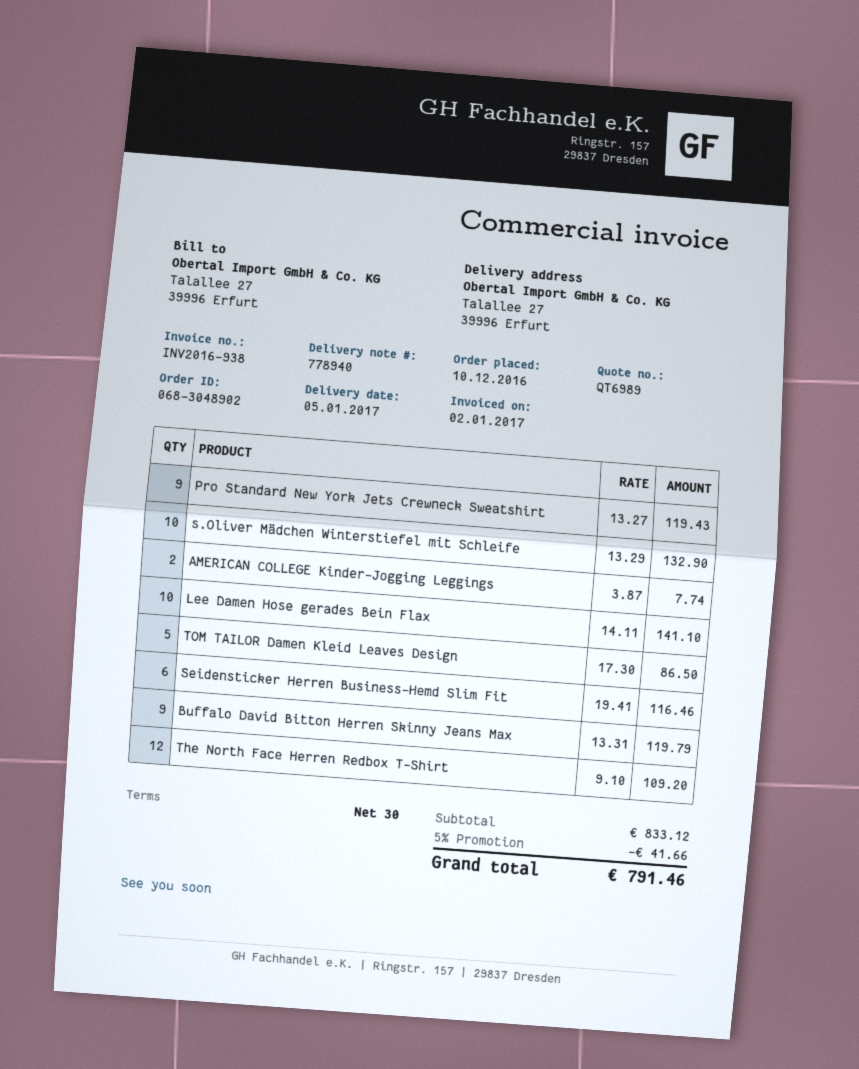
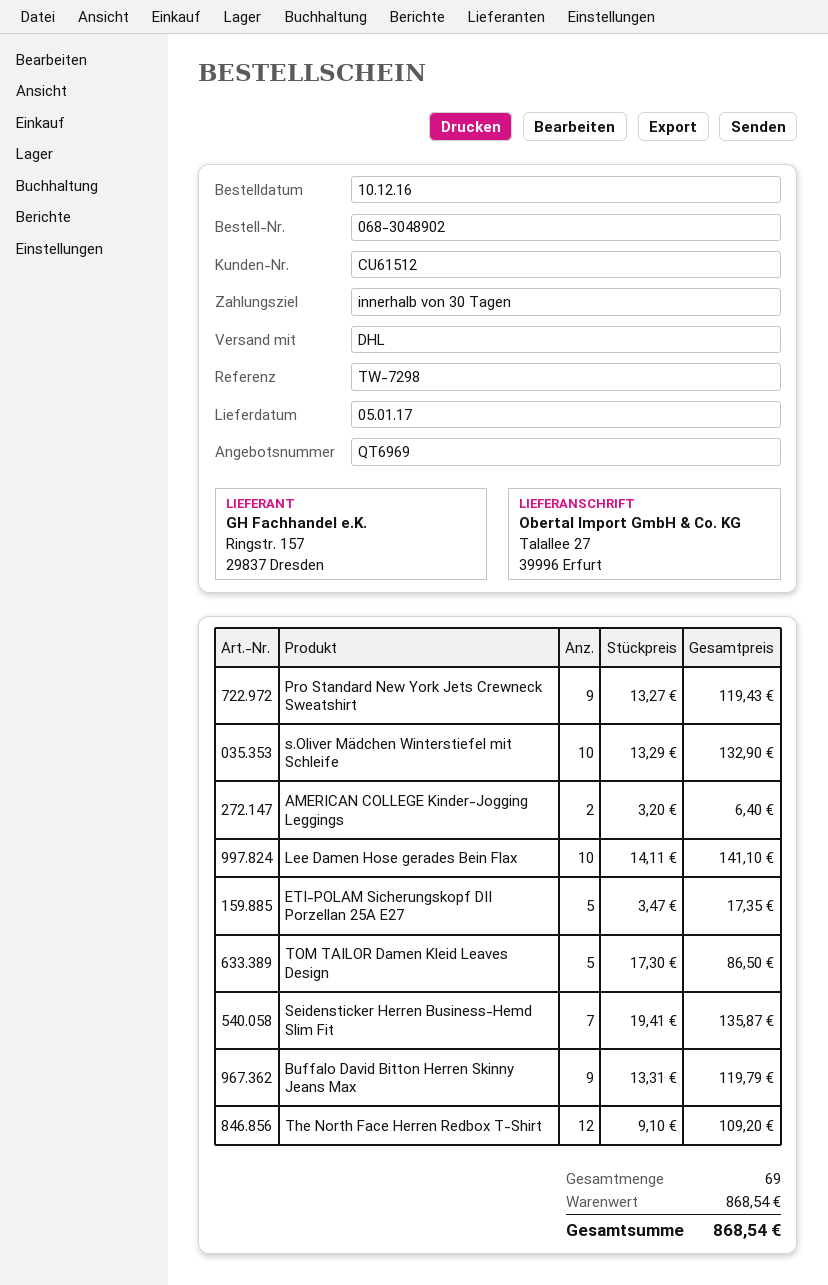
quote number: QT6989 -> QT6969
AMERICAN COLLEGE Kinder-Jogging Leggings: 2 x 3.87 = 7.74 -> 2 x 3.20 = 6.40
Seidensticker Herren Business-Hemd Slim Fit: 6 x 19.41 = 116.46 -> 7 x 19.41 = 135.87
ETI-POLAM Sicherungskopf DII Porzellan 25A E27: none -> 5 x 3.47 = 17.35
subtotal: 833.12 -> 868.54
discount: 5% = 41.66 -> none
total: 791.46 -> 868.54

